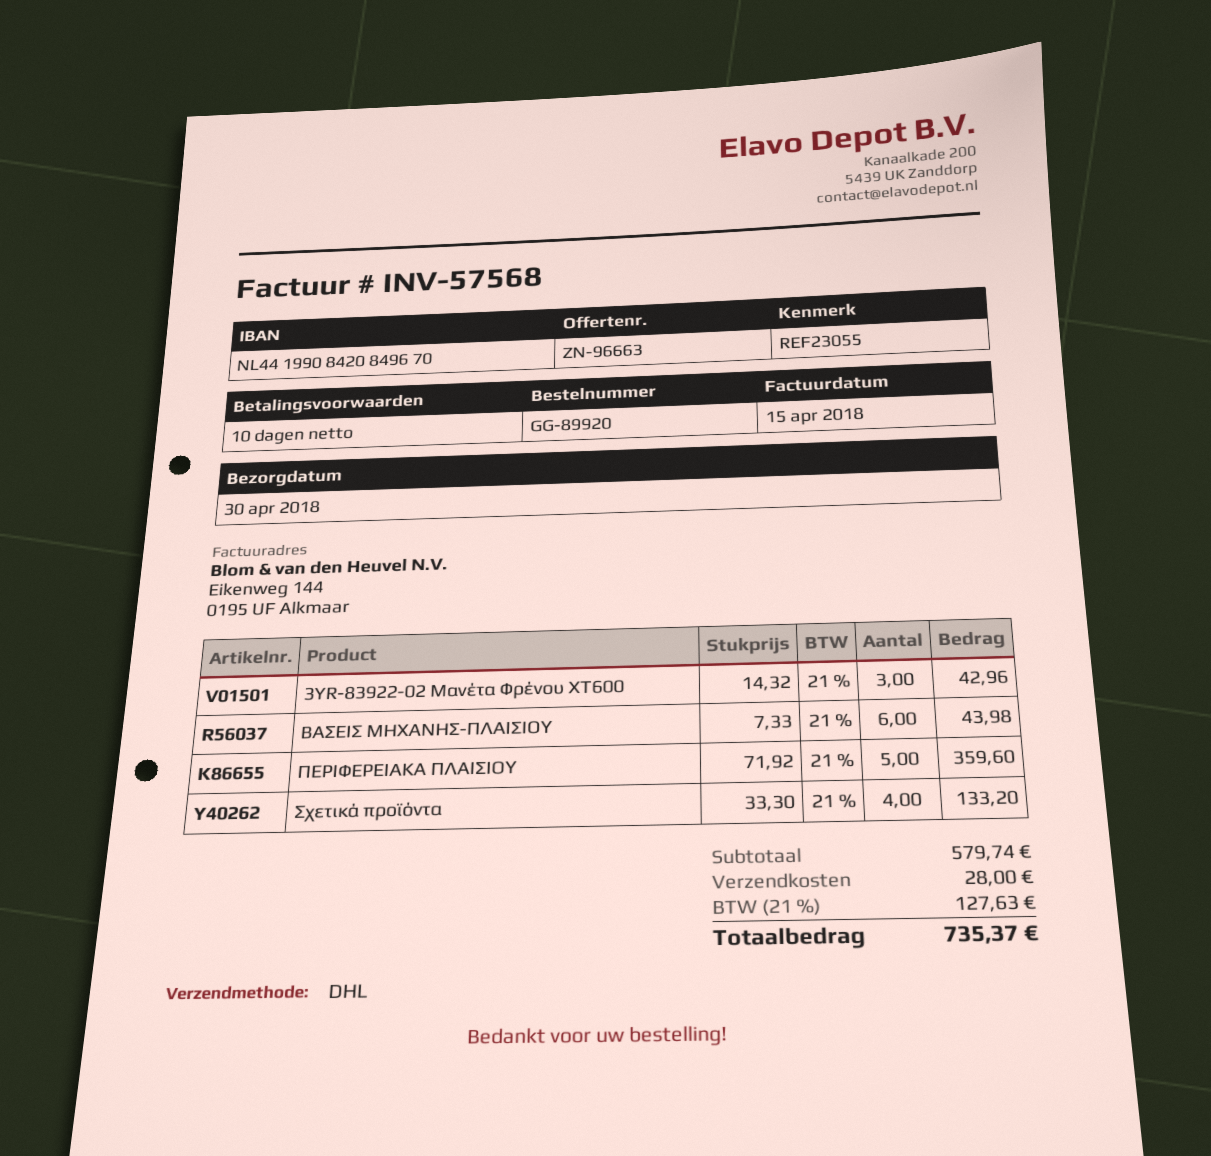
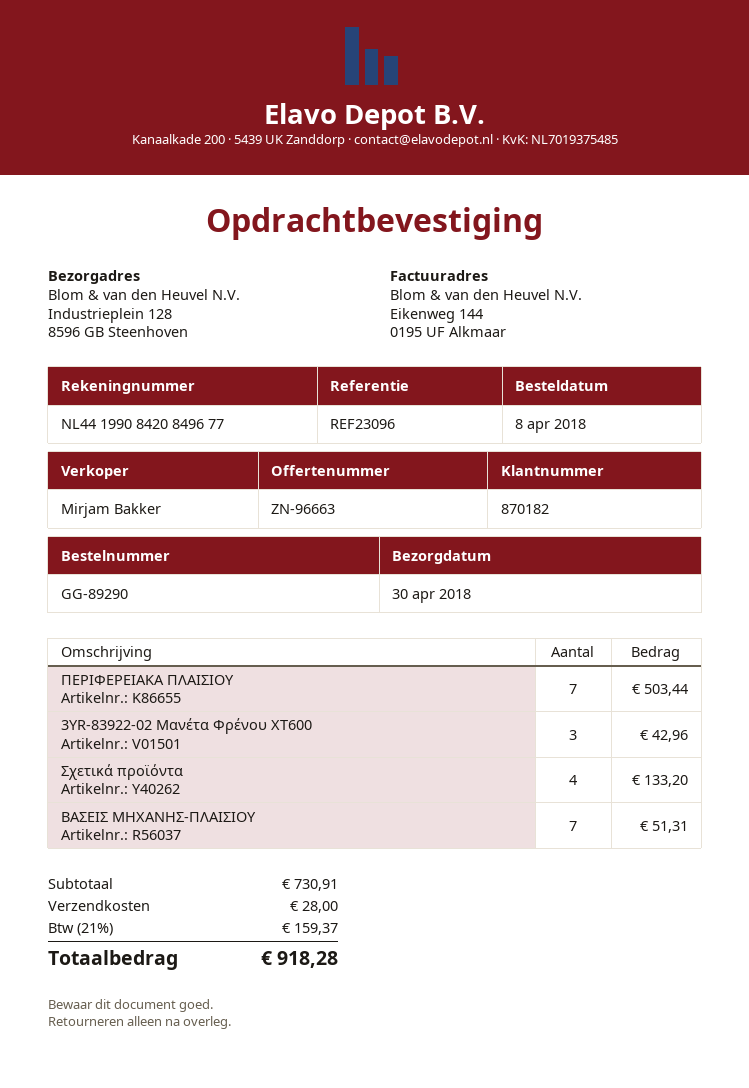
order number: GG-89920 -> GG-89290
reference: REF23055 -> REF23096
bank account: NL4419908420849670 -> NL4419908420849677
ΒΑΣΕΙΣ ΜΗΧΑΝΗΣ-ΠΛΑΙΣΙΟΥ: 6 for 43.98 -> 7 for 51.31
ΠΕΡΙΦΕΡΕΙΑΚΑ ΠΛΑΙΣΙΟΥ: 5 for 359.60 -> 7 for 503.44
subtotal: 579.74 -> 730.91
tax: 21% = 127.63 -> 21% = 159.37
total: 735.37 -> 918.28

